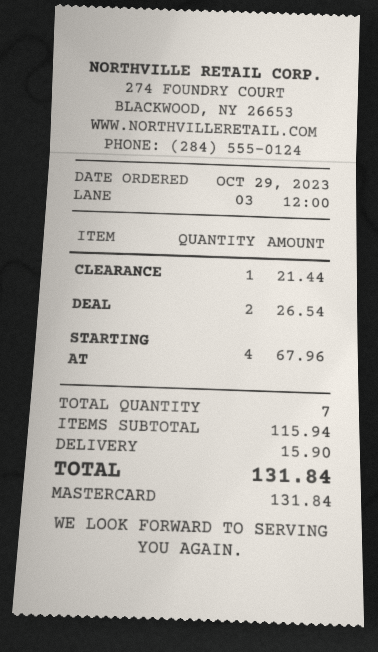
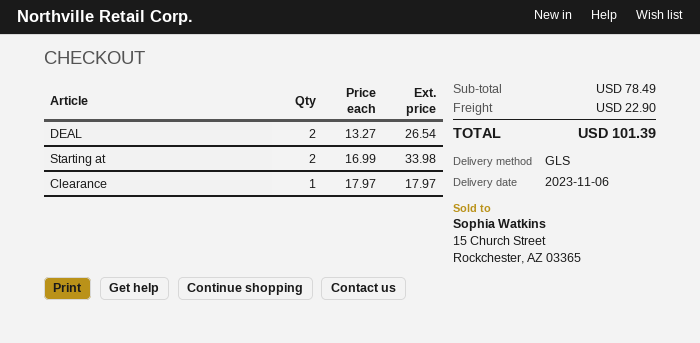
CLEARANCE: 1 for 21.44 -> 1 for 17.97
STARTING AT: 4 for 67.96 -> 2 for 33.98
subtotal: 115.94 -> 78.49
shipping: 15.90 -> 22.90
total: 131.84 -> 101.39

